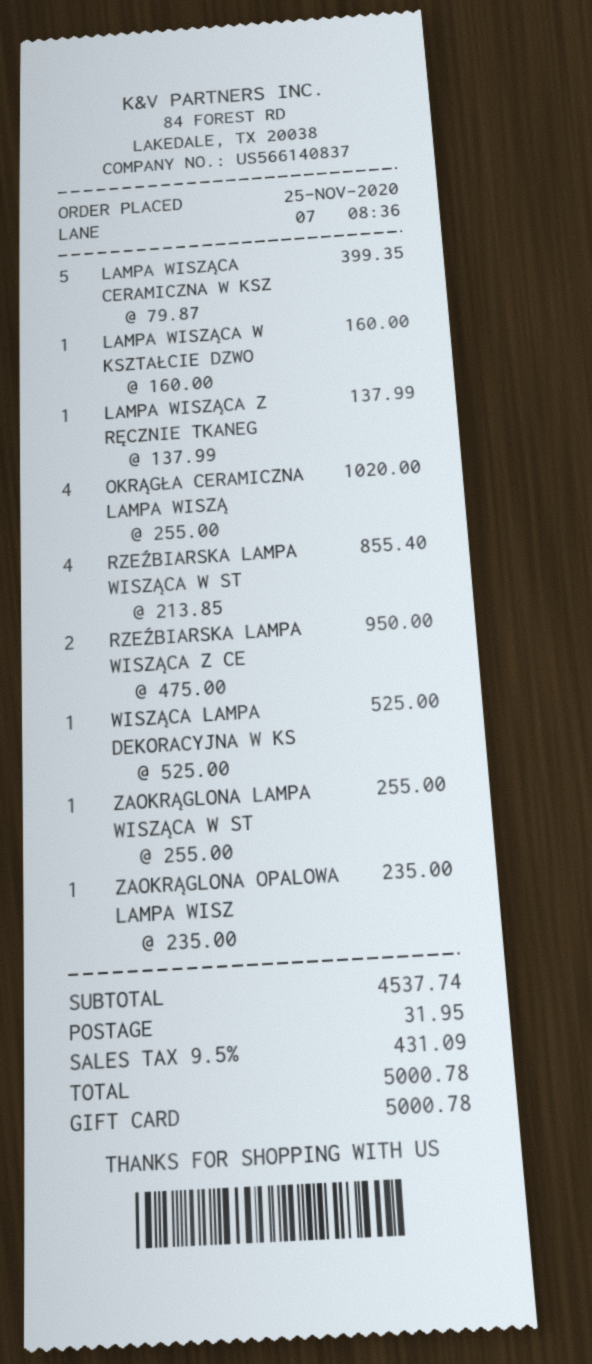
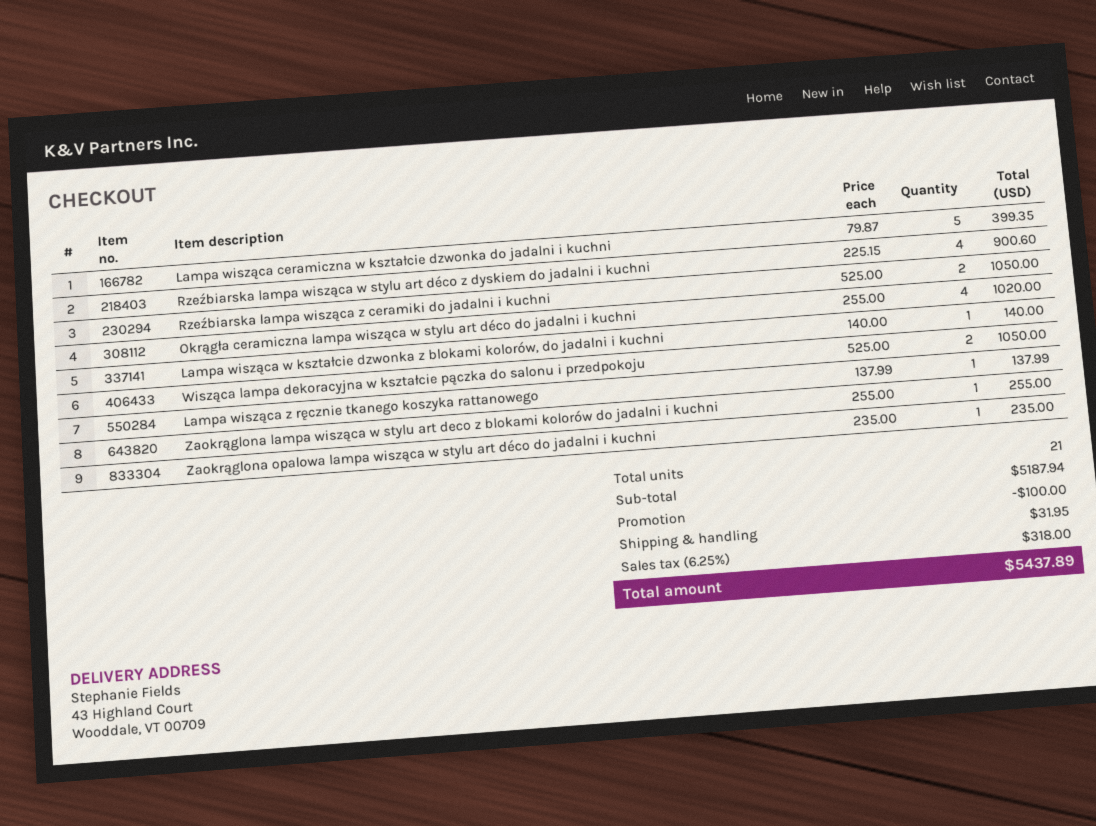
LAMPA WISZĄCA W KSZTAŁCIE DZWO: 1 x 160.00 = 160.00 -> 1 x 140.00 = 140.00
RZEŹBIARSKA LAMPA WISZĄCA W ST: 4 x 213.85 = 855.40 -> 4 x 225.15 = 900.60
RZEŹBIARSKA LAMPA WISZĄCA Z CE: 2 x 475.00 = 950.00 -> 2 x 525.00 = 1050.00
WISZĄCA LAMPA DEKORACYJNA W KS: 1 x 525.00 = 525.00 -> 2 x 525.00 = 1050.00
subtotal: 4537.74 -> 5187.94
discount: none -> 100.00
tax: 9.5% = 431.09 -> 6.25% = 318.00
total: 5000.78 -> 5437.89

